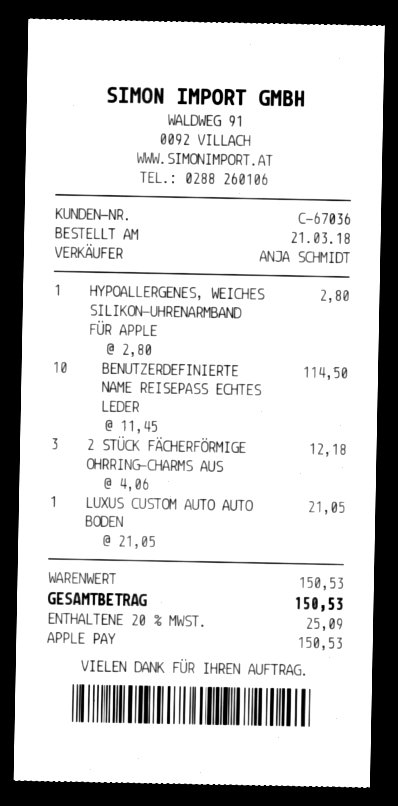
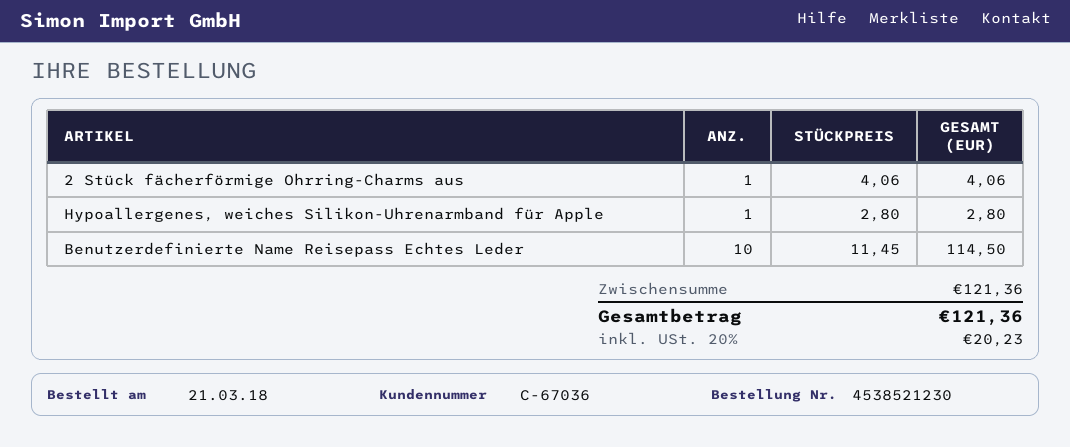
2 STÜCK FÄCHERFÖRMIGE OHRRING-CHARMS AUS: 3 x 4.06 = 12.18 -> 1 x 4.06 = 4.06
LUXUS CUSTOM AUTO AUTO BODEN: 1 x 21.05 = 21.05 -> none
subtotal: 150.53 -> 121.36
tax: 20% = 25.09 -> 20% = 20.23
total: 150.53 -> 121.36

